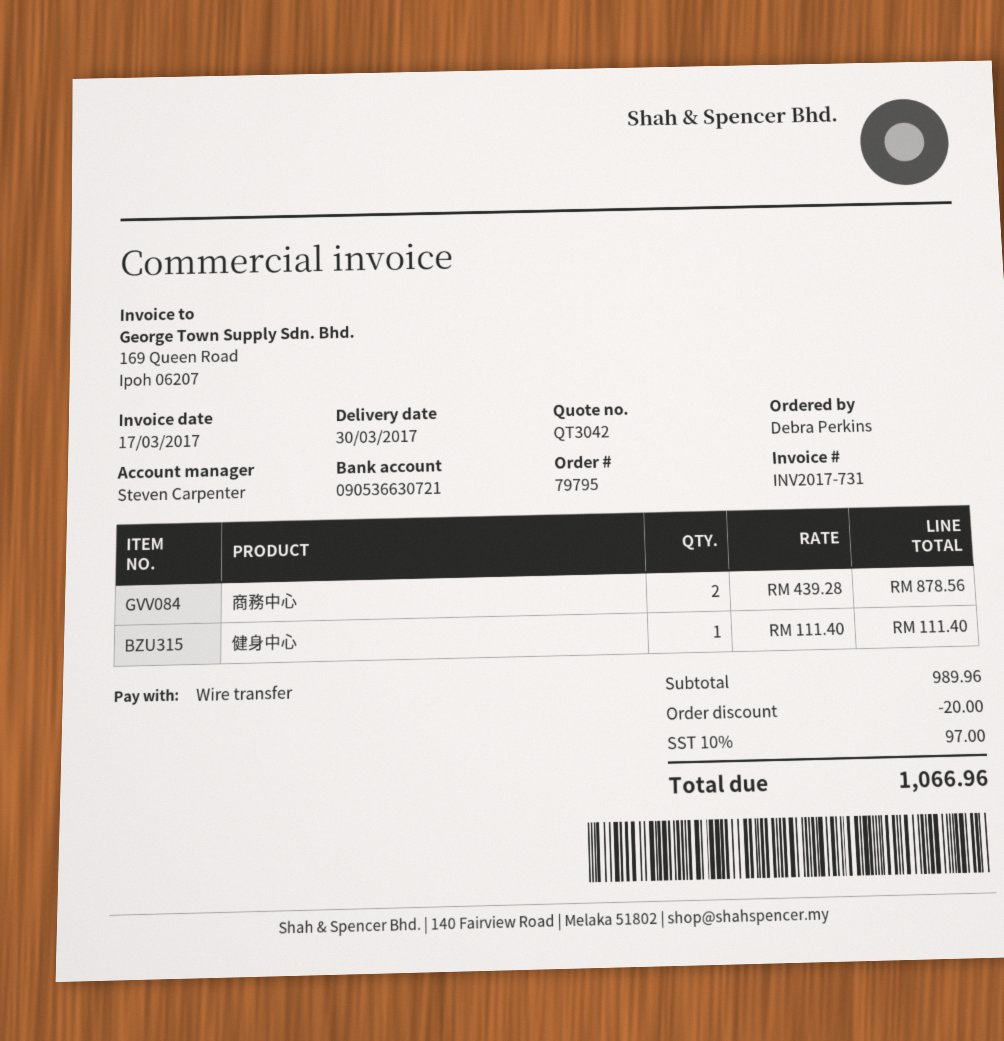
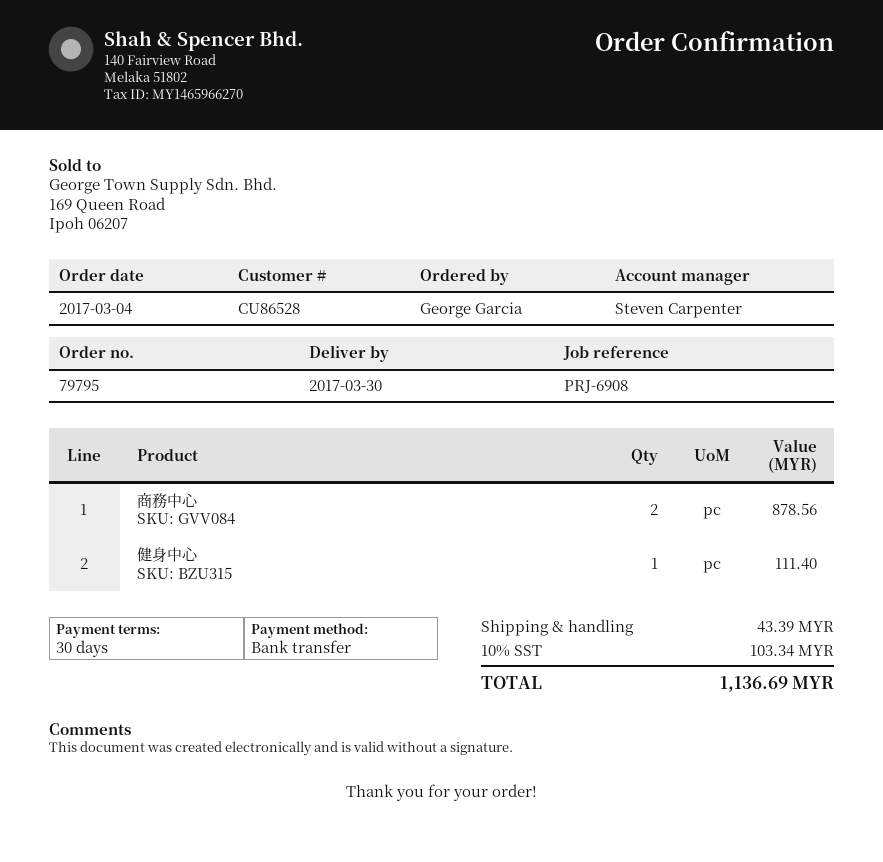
ordered by: Debra Perkins -> George Garcia
discount: 20.00 -> none
shipping: none -> 43.39
tax: 10% = 97.00 -> 10% = 103.34
total: 1066.96 -> 1136.69

